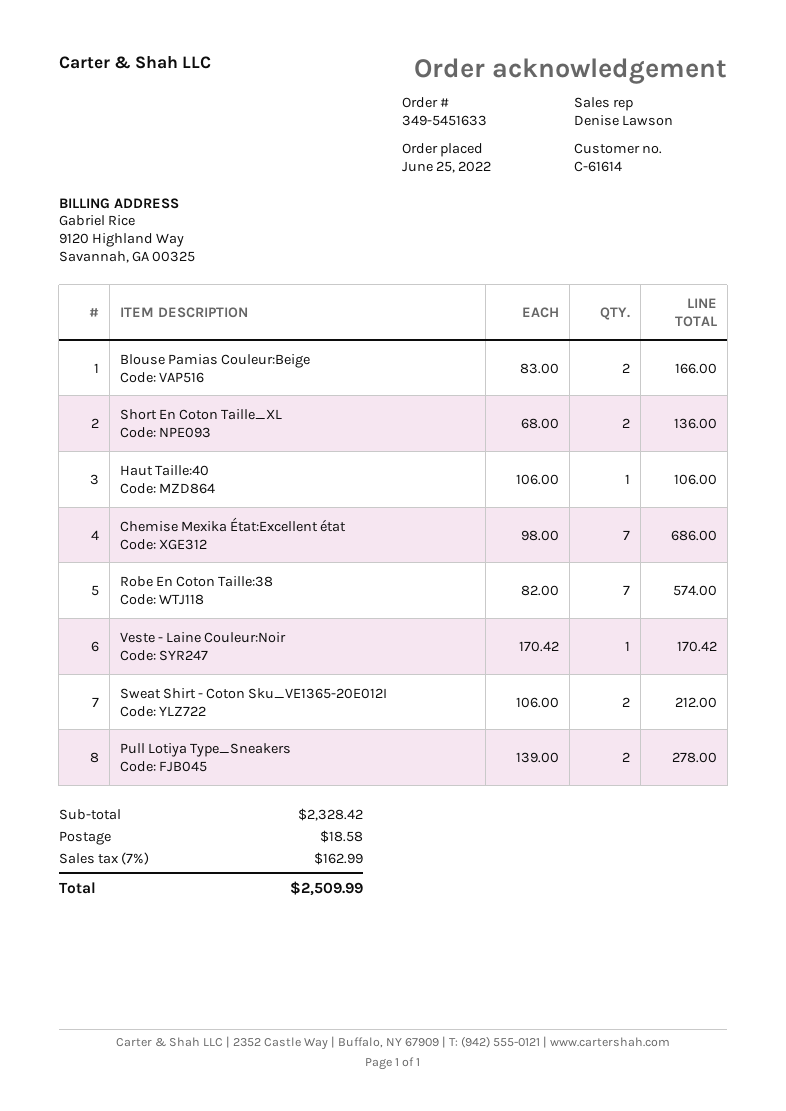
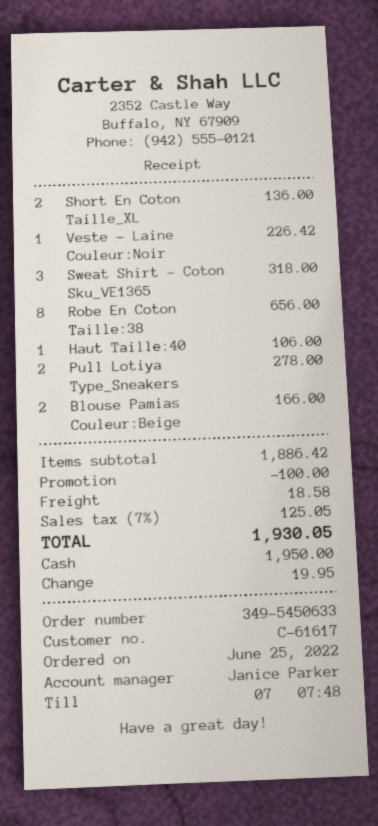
order number: 349-5451633 -> 349-5450633
customer number: C-61614 -> C-61617
sales rep: Denise Lawson -> Janice Parker
Chemise Mexika État:Excellent état: 7 for 686.00 -> none
Robe En Coton Taille:38: 7 for 574.00 -> 8 for 656.00
Veste - Laine Couleur:Noir: 1 for 170.42 -> 1 for 226.42
Sweat Shirt - Coton Sku_VE1365-20E012I: 2 for 212.00 -> 3 for 318.00
subtotal: 2328.42 -> 1886.42
discount: none -> 100.00
tax: 7% = 162.99 -> 7% = 125.05
total: 2509.99 -> 1930.05

